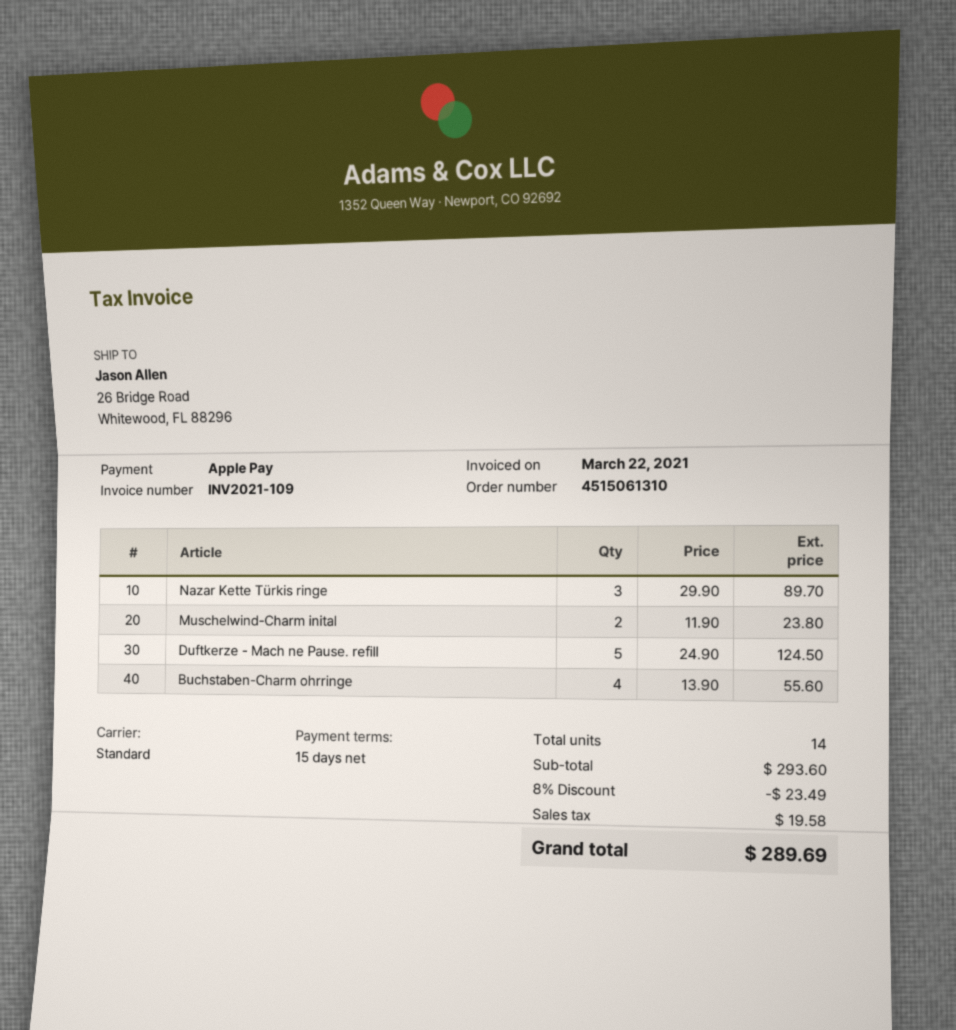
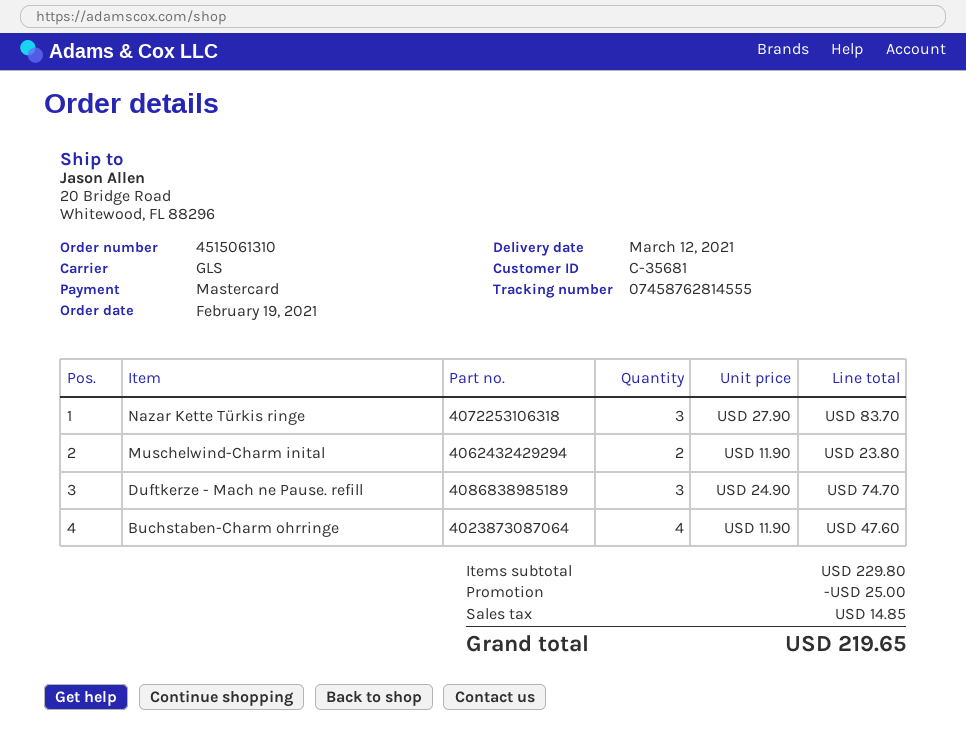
payment method: Apple Pay -> Mastercard
shipping method: standard -> GLS
ship to: 26 Bridge Road, Whitewood, FL 88296 -> 20 Bridge Road, Whitewood, FL 88296
Nazar Kette Türkis ringe: 3 x 29.90 = 89.70 -> 3 x 27.90 = 83.70
Duftkerze - Mach ne Pause. refill: 5 x 24.90 = 124.50 -> 3 x 24.90 = 74.70
Buchstaben-Charm ohrringe: 4 x 13.90 = 55.60 -> 4 x 11.90 = 47.60
subtotal: 293.60 -> 229.80
discount: 23.49 -> 25.00
tax: 19.58 -> 14.85
total: 289.69 -> 219.65

